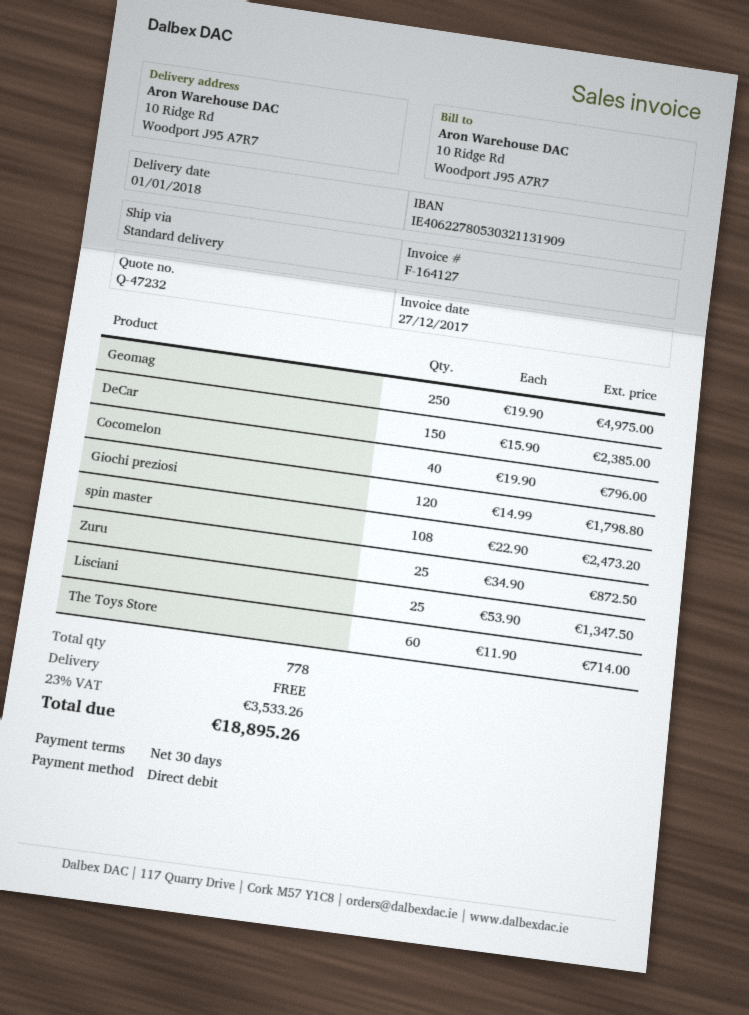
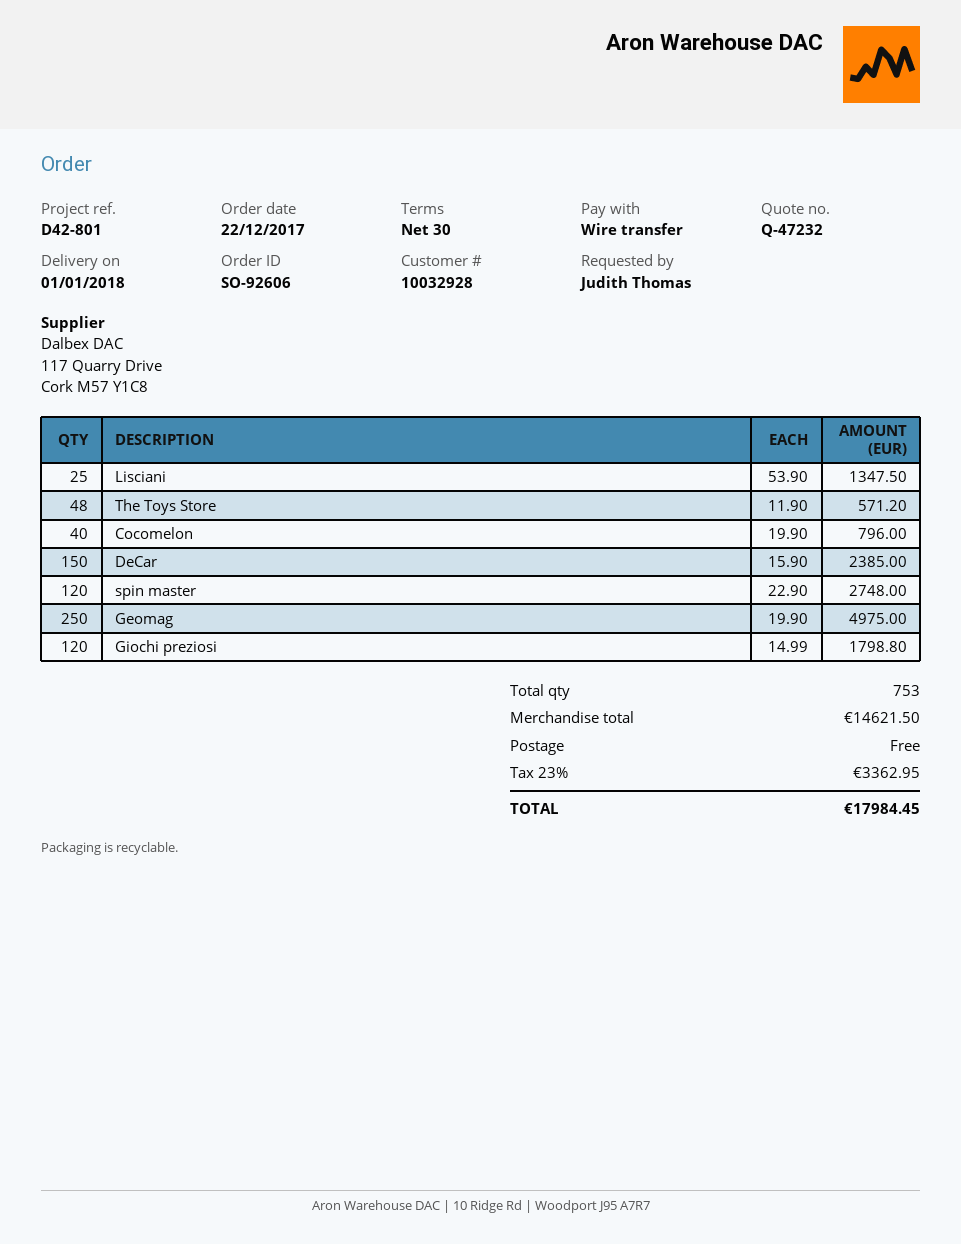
payment method: direct debit -> bank transfer
spin master: 108 x 22.90 = 2473.20 -> 120 x 22.90 = 2748.00
Zuru: 25 x 34.90 = 872.50 -> none
The Toys Store: 60 x 11.90 = 714.00 -> 48 x 11.90 = 571.20
total quantity: 778 -> 753
tax: 23% = 3533.26 -> 23% = 3362.95
total: 18895.26 -> 17984.45

